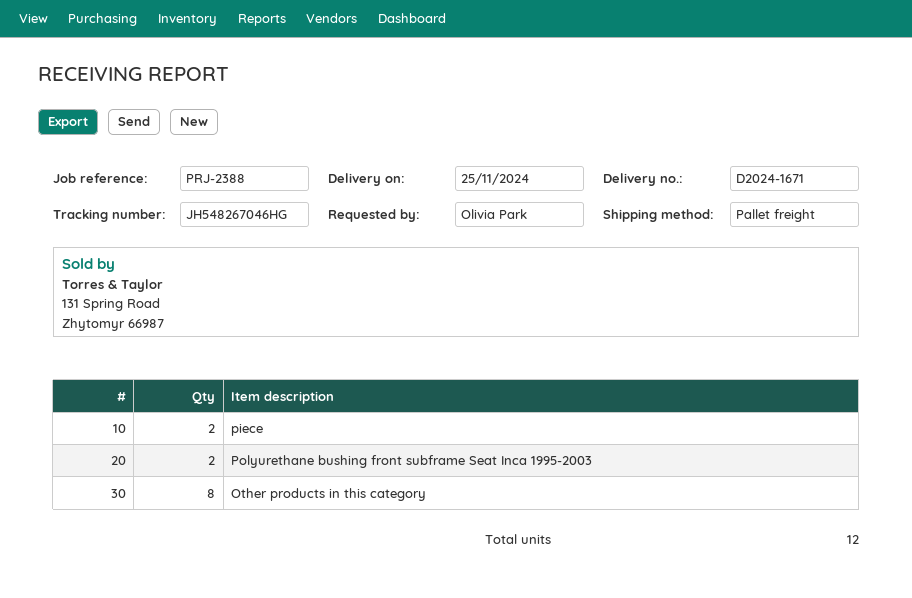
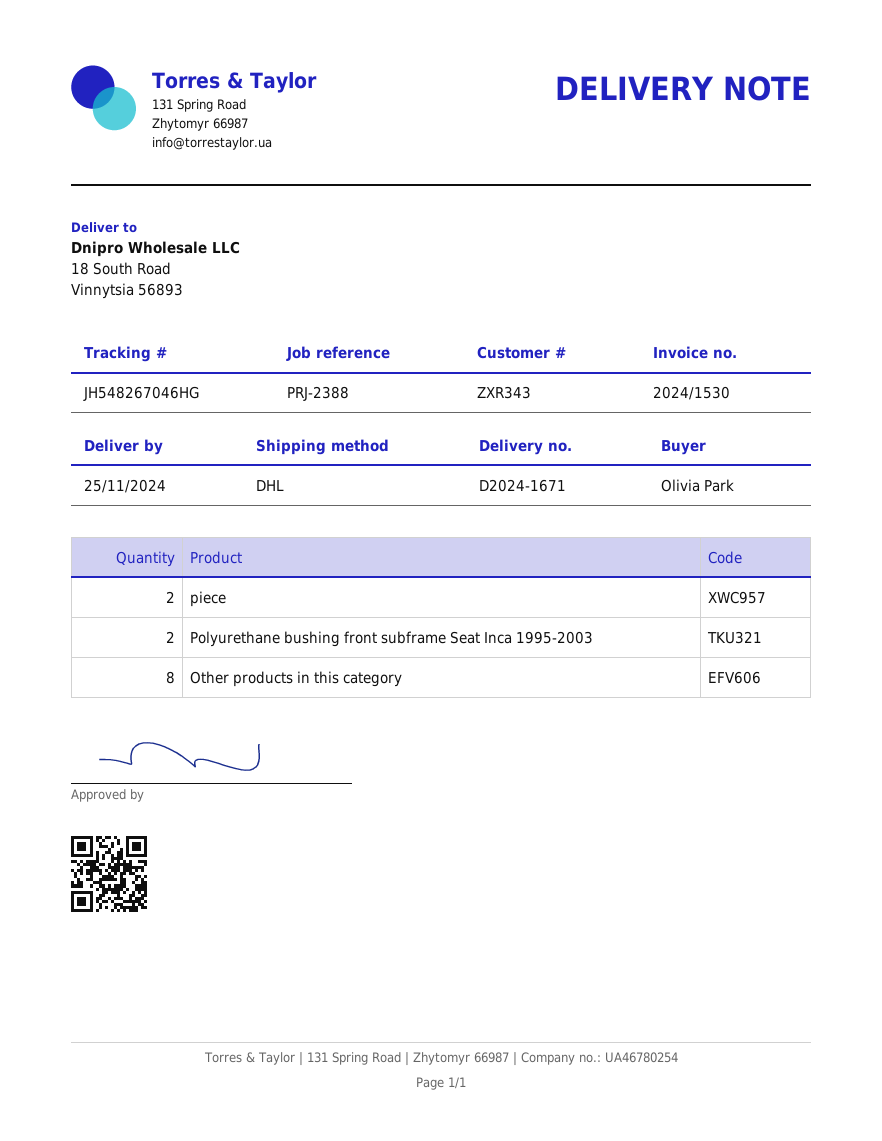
shipping method: pallet freight -> DHL

